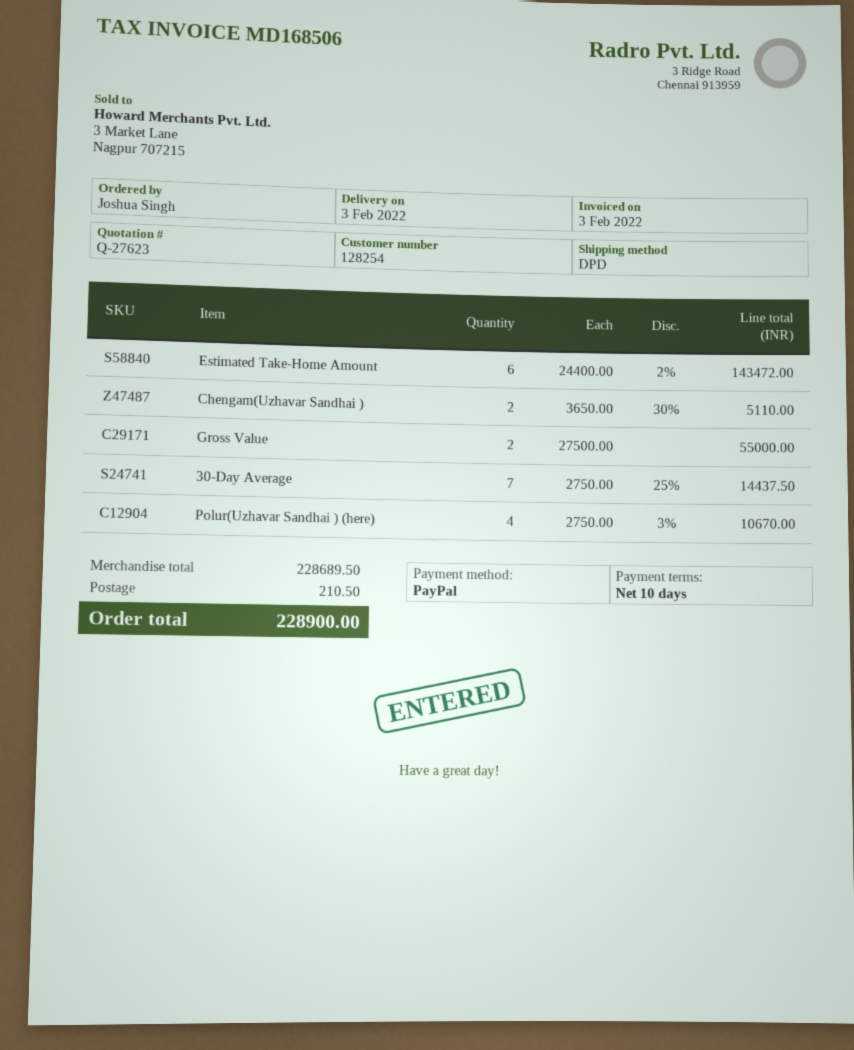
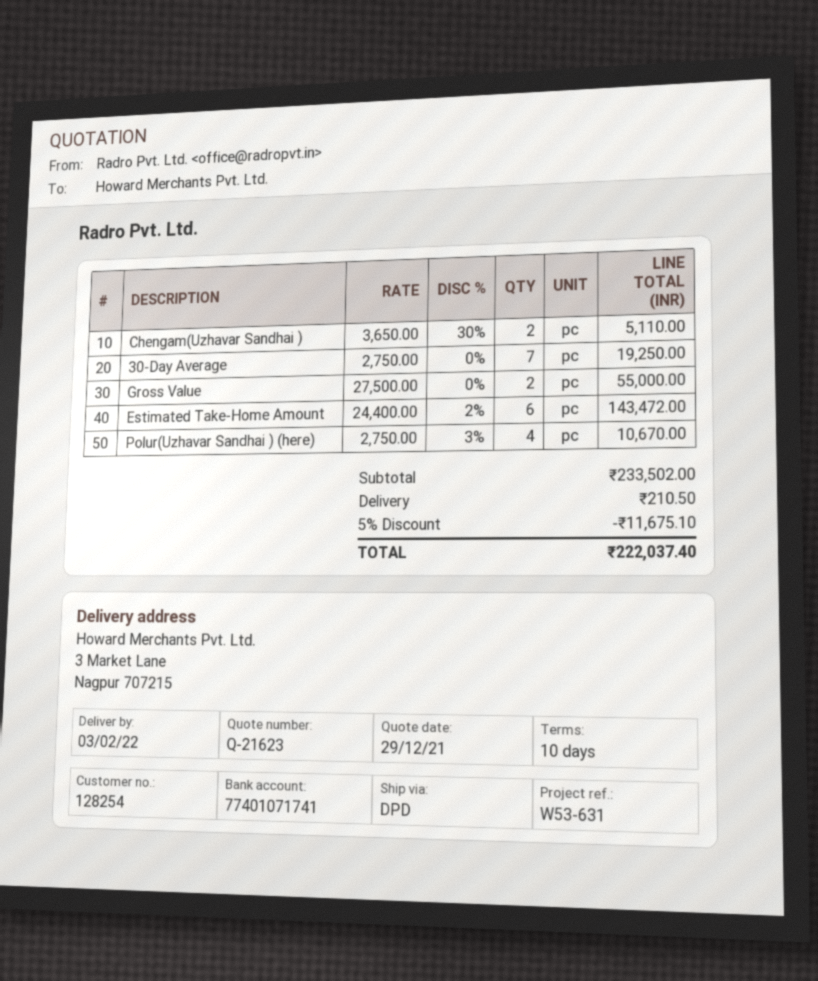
quote number: Q-27623 -> Q-21623
30-Day Average: 7 x 2750.00 - 25% = 14437.50 -> 7 x 2750.00 = 19250.00
subtotal: 228689.50 -> 233502.00
discount: none -> 5% = 11675.10
total: 228900.00 -> 222037.40

